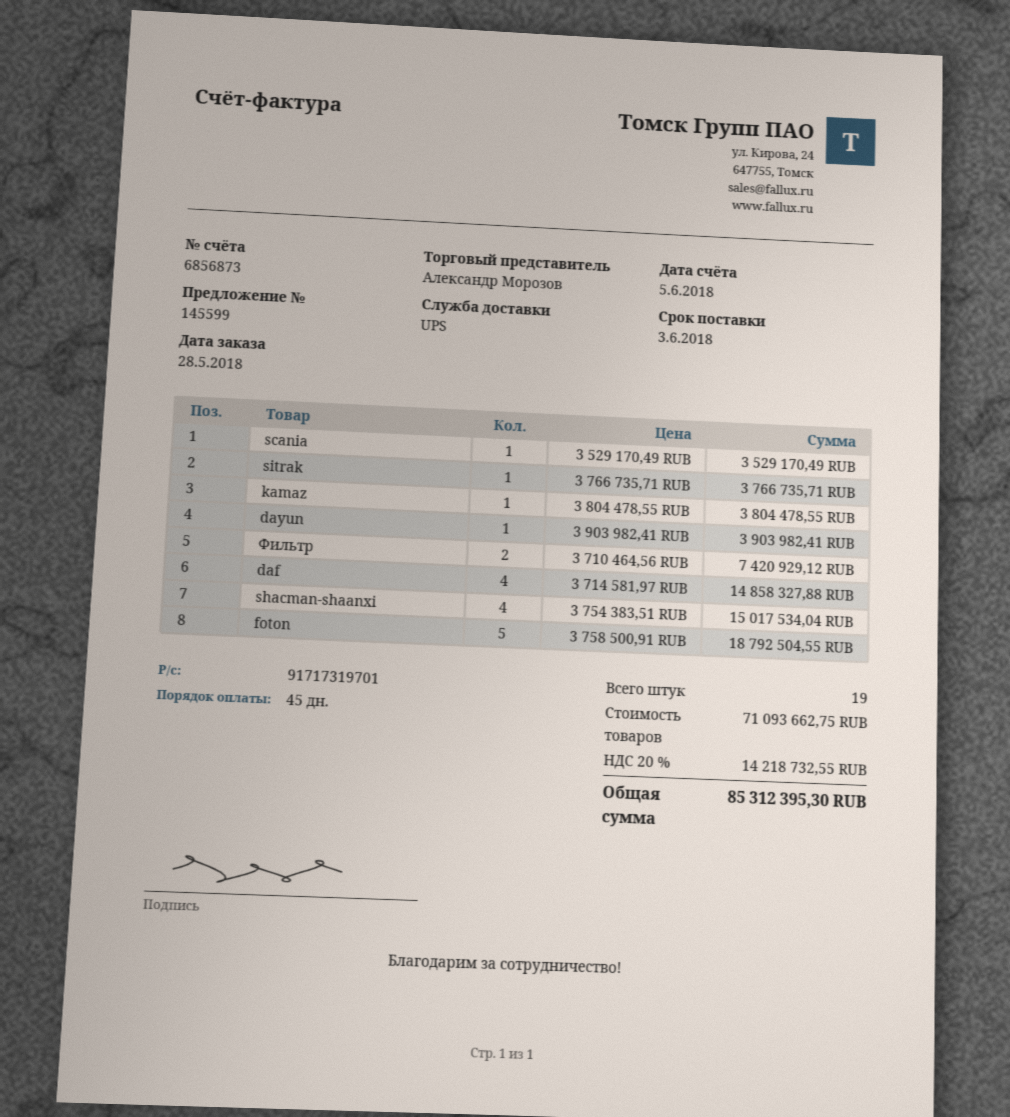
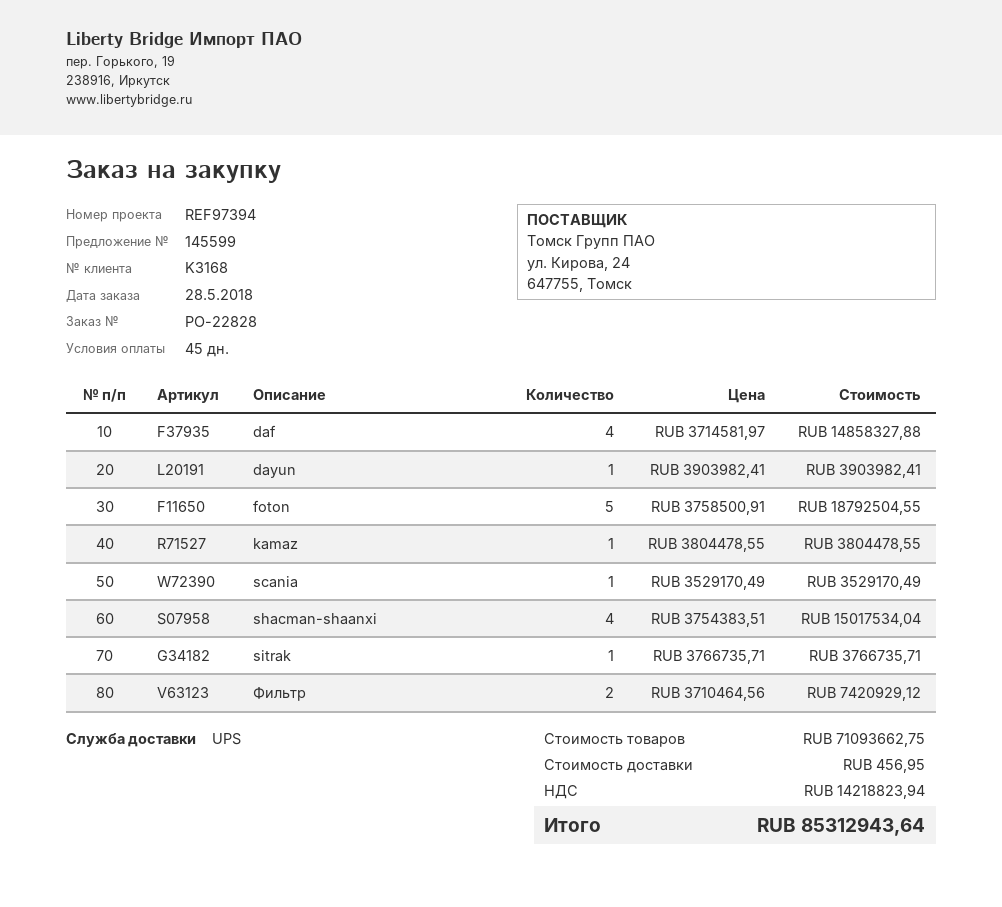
shipping: none -> 456.95
tax: 14218732.55 -> 14218823.94
total: 85312395.30 -> 85312943.64

